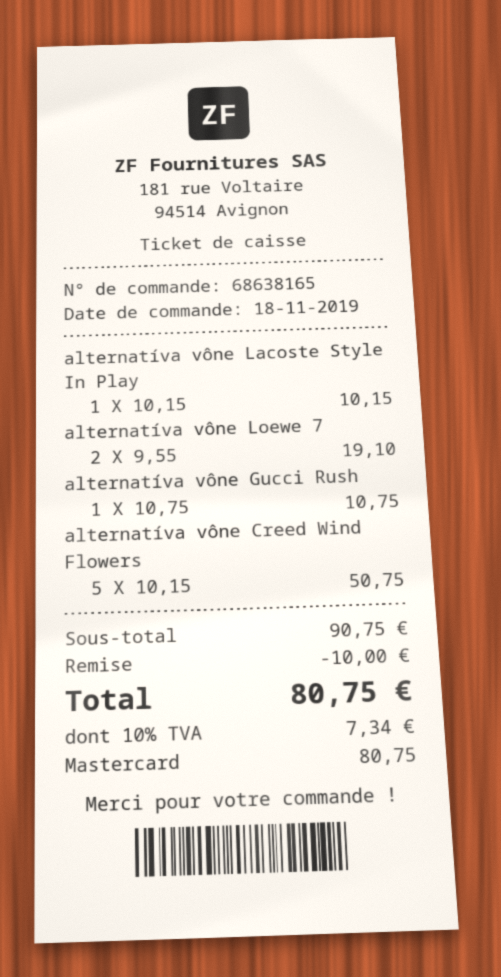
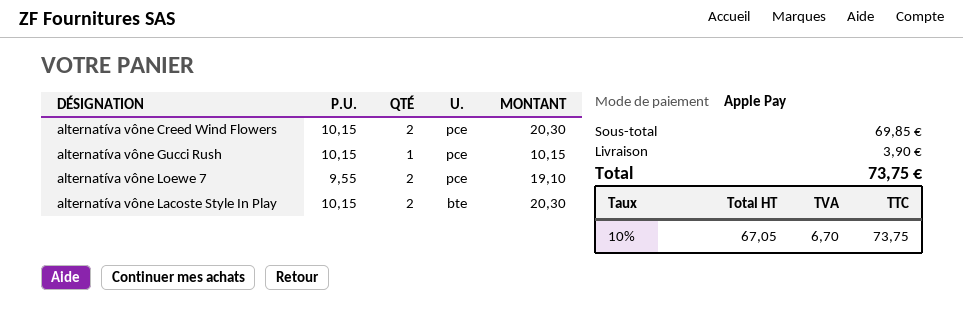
payment method: Mastercard -> Apple Pay
alternatíva vône Lacoste Style In Play: 1 x 10.15 = 10.15 -> 2 x 10.15 = 20.30
alternatíva vône Gucci Rush: 1 x 10.75 = 10.75 -> 1 x 10.15 = 10.15
alternatíva vône Creed Wind Flowers: 5 x 10.15 = 50.75 -> 2 x 10.15 = 20.30
subtotal: 90.75 -> 69.85
discount: 10.00 -> none
shipping: none -> 3.90
tax: 10% = 7.34 -> 10% = 6.70
total: 80.75 -> 73.75

